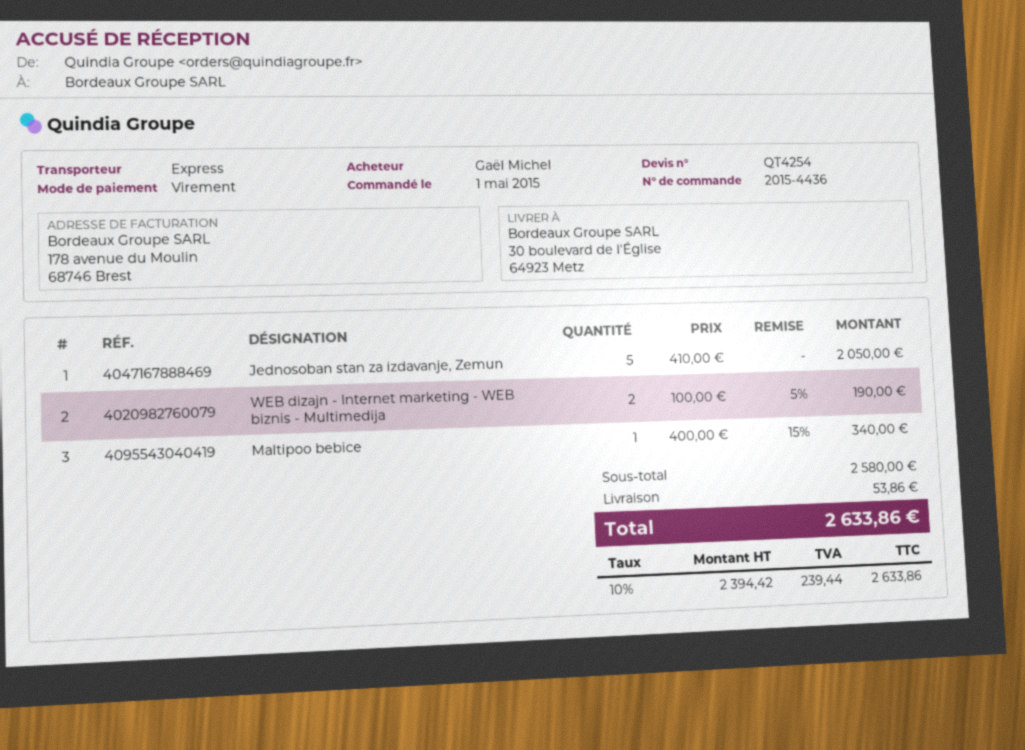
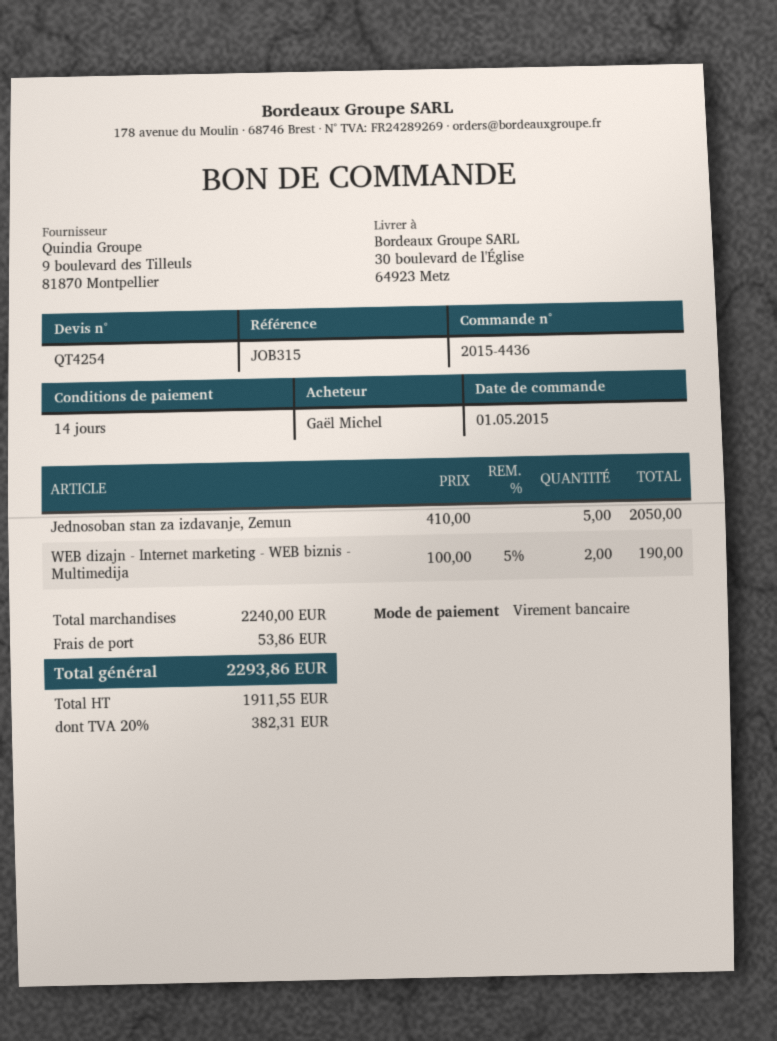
Maltipoo bebice: 1 x 400.00 - 15% = 340.00 -> none
subtotal: 2580.00 -> 2240.00
net: 2394.42 -> 1911.55
tax: 10% = 239.44 -> 20% = 382.31
total: 2633.86 -> 2293.86

